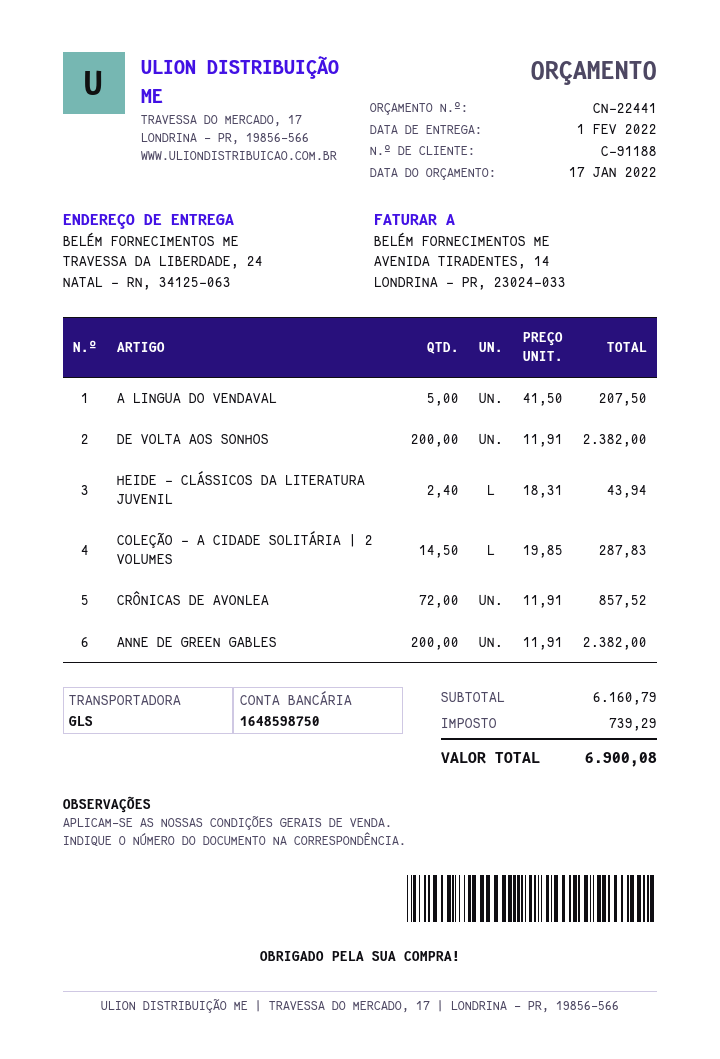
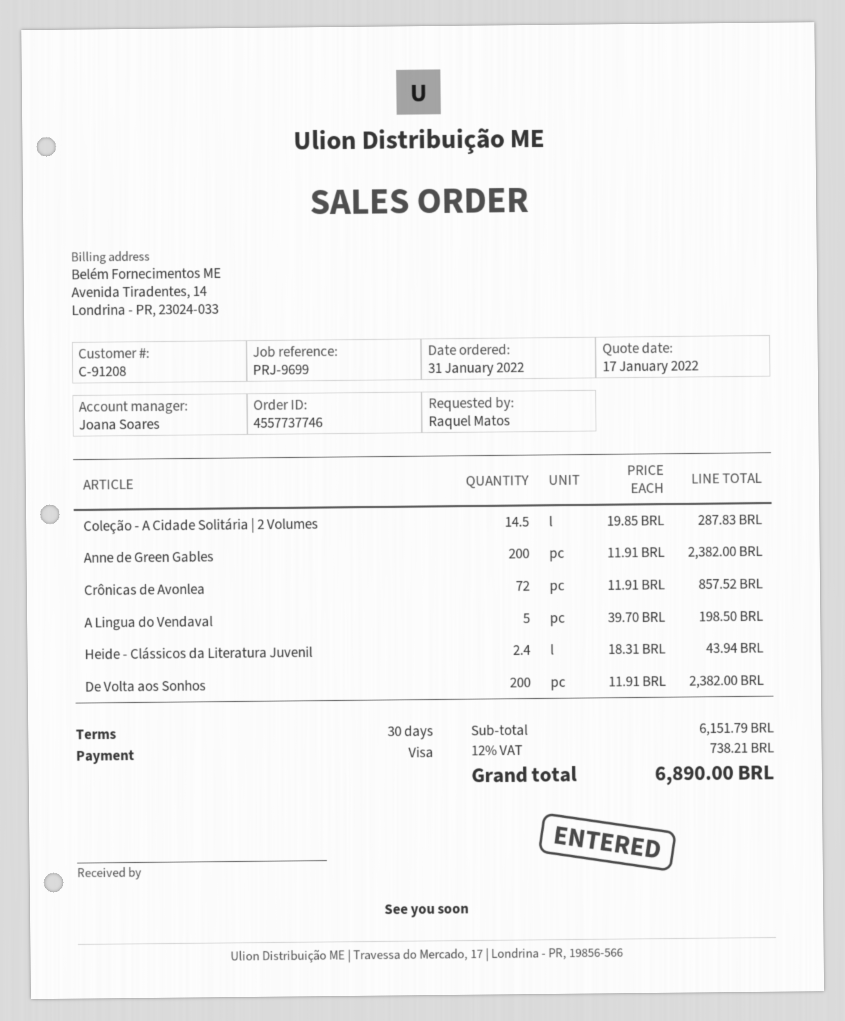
customer number: C-91188 -> C-91208
A LINGUA DO VENDAVAL: 5 x 41.50 = 207.50 -> 5 x 39.70 = 198.50
subtotal: 6160.79 -> 6151.79
tax: 739.29 -> 738.21
total: 6900.08 -> 6890.00

